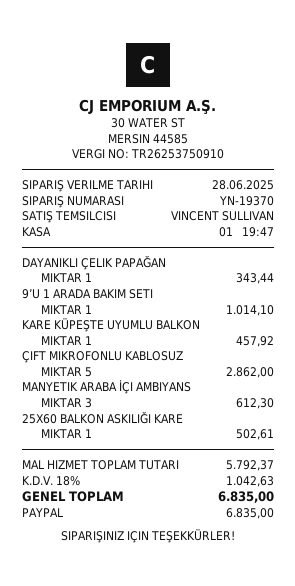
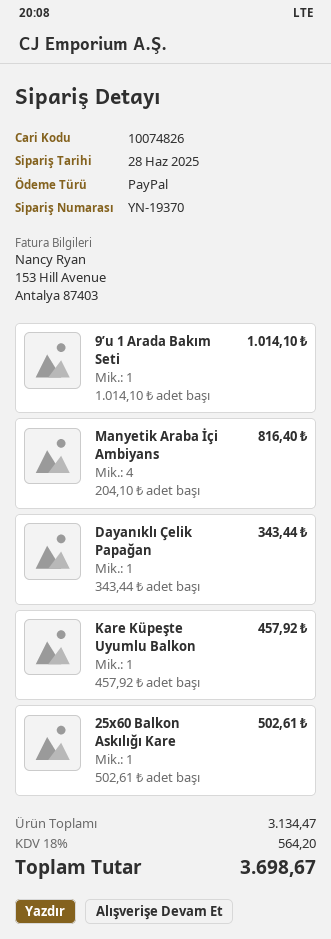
ÇIFT MIKROFONLU KABLOSUZ: 5 for 2862.00 -> none
MANYETIK ARABA İÇI AMBIYANS: 3 for 612.30 -> 4 for 816.40
subtotal: 5792.37 -> 3134.47
tax: 18% = 1042.63 -> 18% = 564.20
total: 6835.00 -> 3698.67

